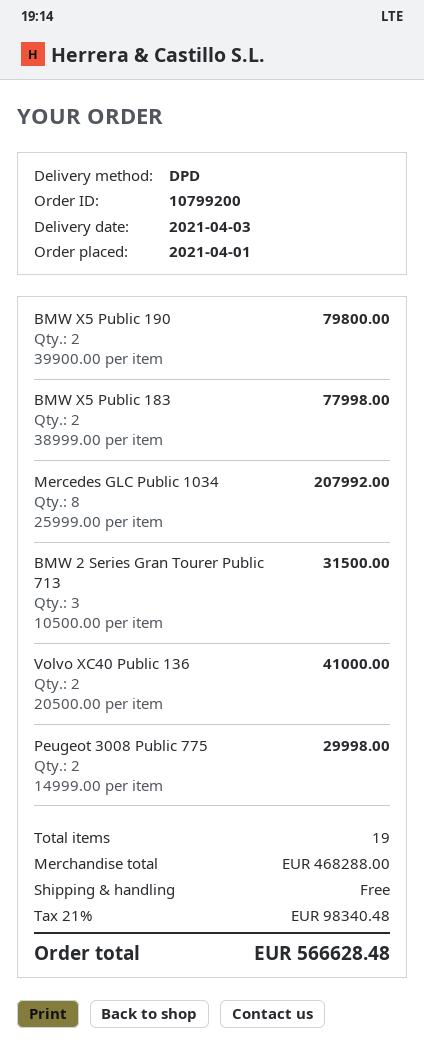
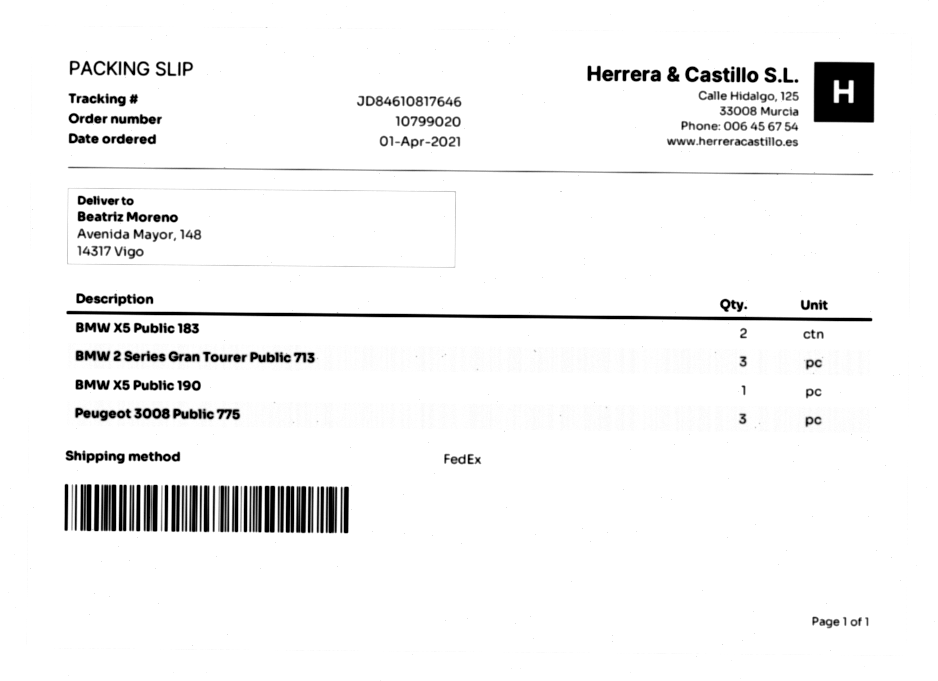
order number: 10799200 -> 10799020
shipping method: DPD -> FedEx
BMW X5 Public 190: 2 -> 1
Mercedes GLC Public 1034: 8 -> none
Volvo XC40 Public 136: 2 -> none
Peugeot 3008 Public 775: 2 -> 3

